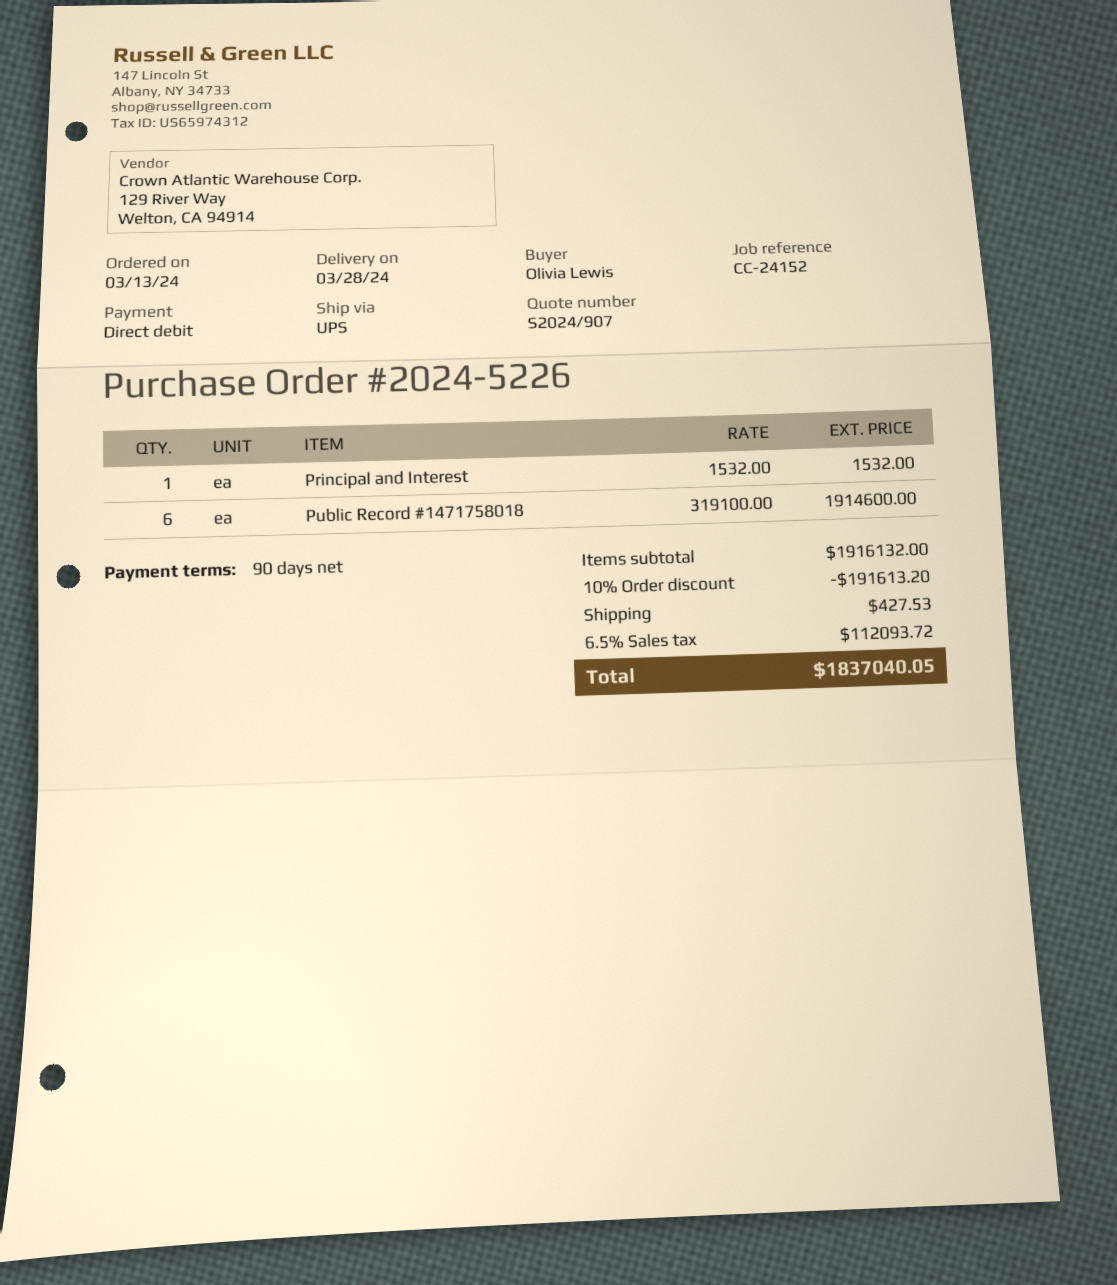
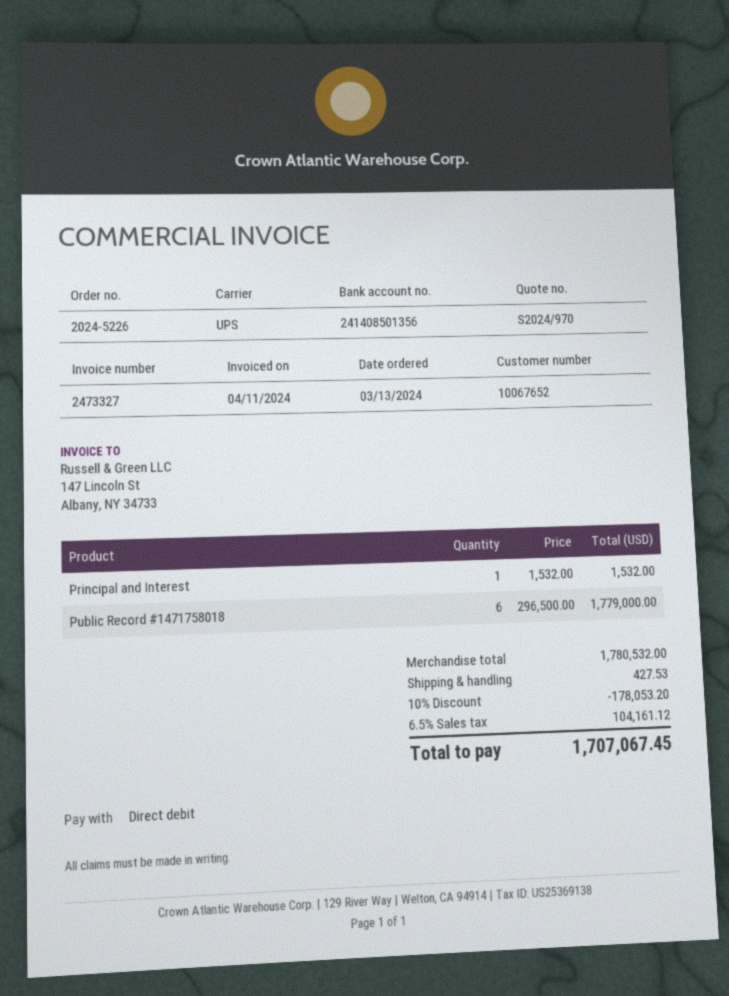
quote number: S2024/907 -> S2024/970
Public Record #1471758018: 6 x 319100.00 = 1914600.00 -> 6 x 296500.00 = 1779000.00
subtotal: 1916132.00 -> 1780532.00
discount: 10% = 191613.20 -> 10% = 178053.20
tax: 6.5% = 112093.72 -> 6.5% = 104161.12
total: 1837040.05 -> 1707067.45

